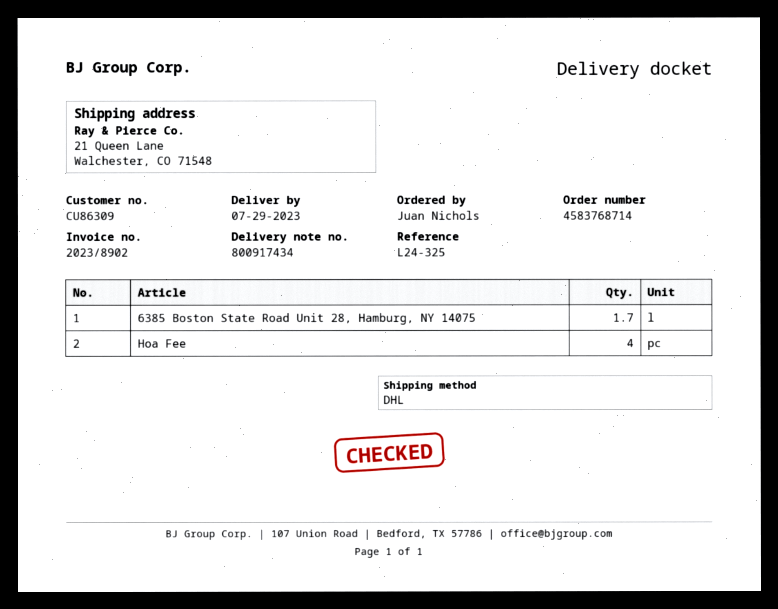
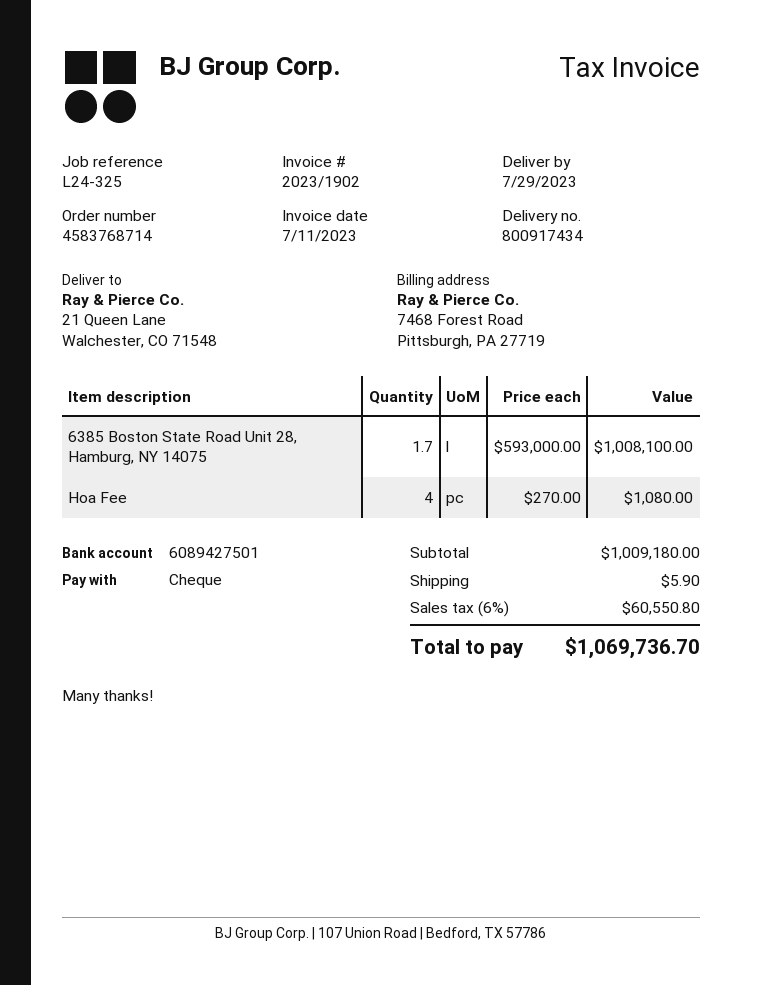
invoice number: 2023/8902 -> 2023/1902

